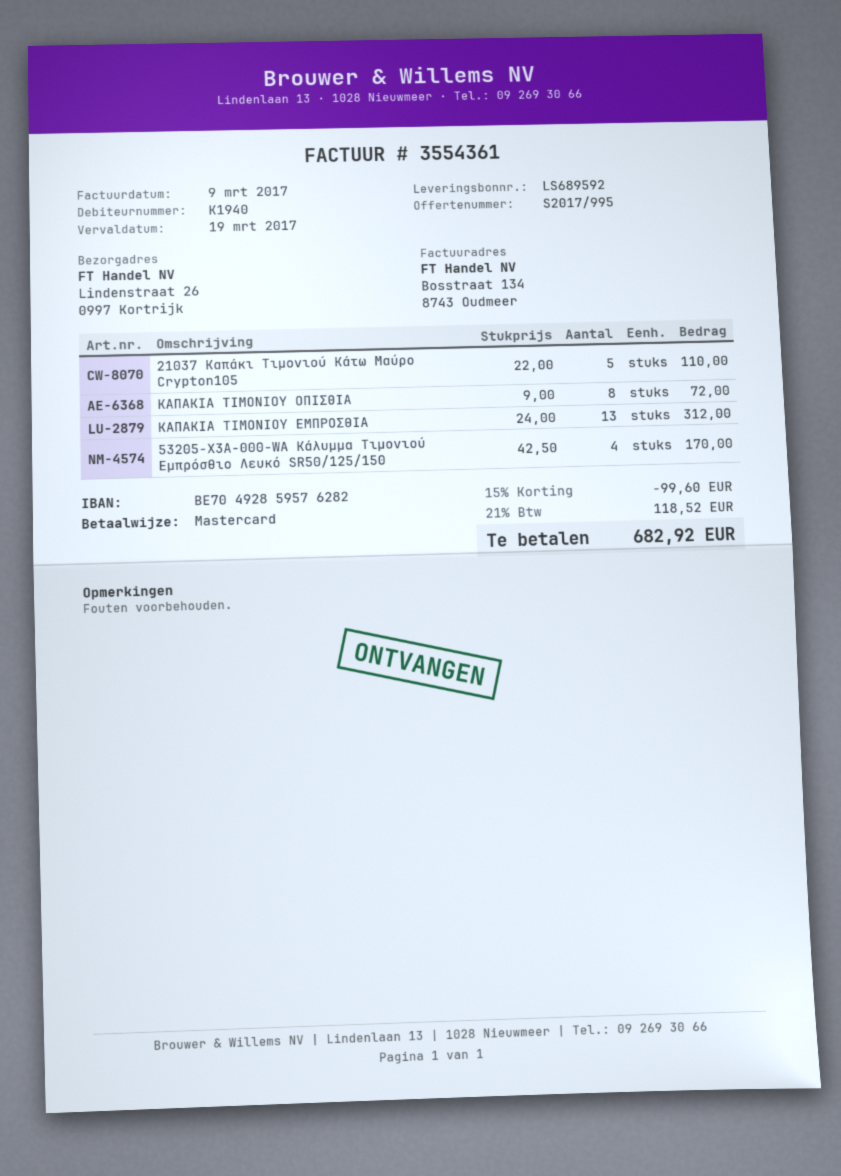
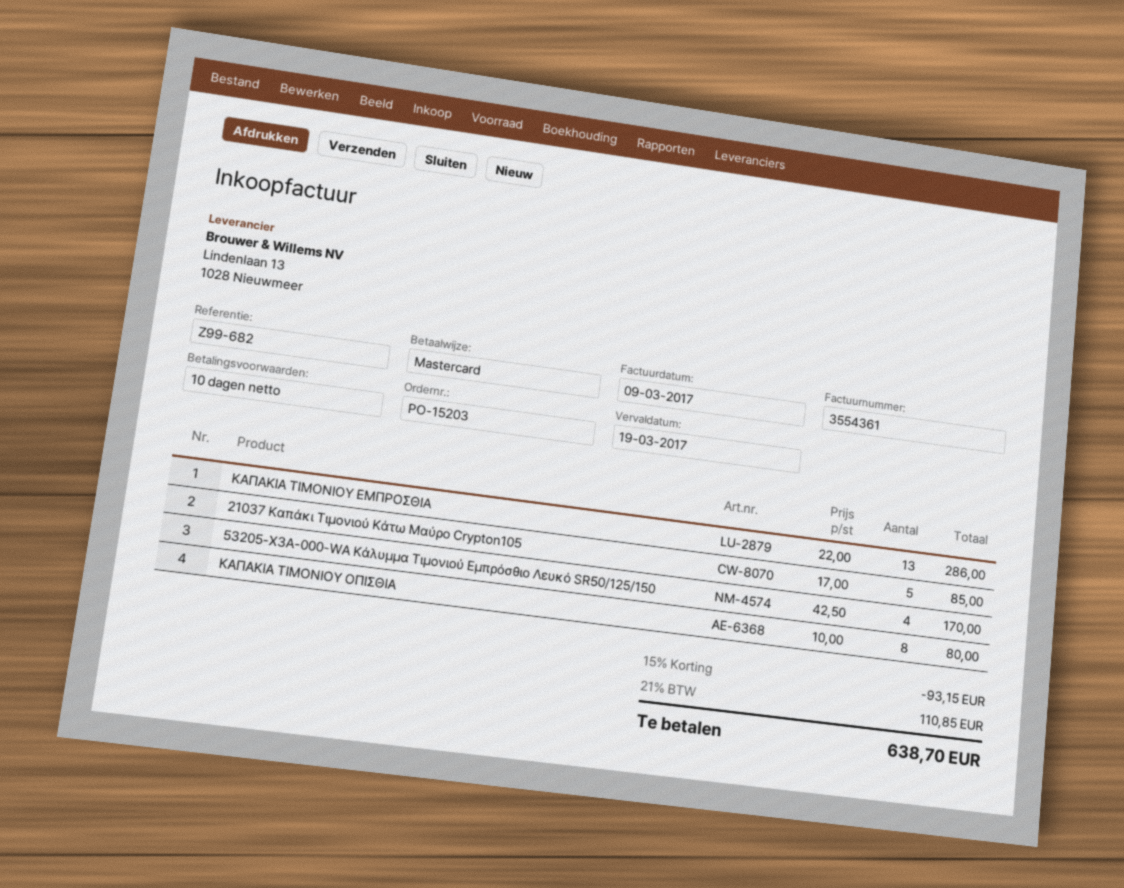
21037 Καπάκι Τιμονιού Κάτω Μαύρο Crypton105: 5 x 22.00 = 110.00 -> 5 x 17.00 = 85.00
ΚΑΠΑΚΙΑ ΤΙΜΟΝΙΟΥ ΟΠΙΣΘΙΑ: 8 x 9.00 = 72.00 -> 8 x 10.00 = 80.00
ΚΑΠΑΚΙΑ ΤΙΜΟΝΙΟΥ ΕΜΠΡΟΣΘΙΑ: 13 x 24.00 = 312.00 -> 13 x 22.00 = 286.00
discount: 15% = 99.60 -> 15% = 93.15
tax: 21% = 118.52 -> 21% = 110.85
total: 682.92 -> 638.70

